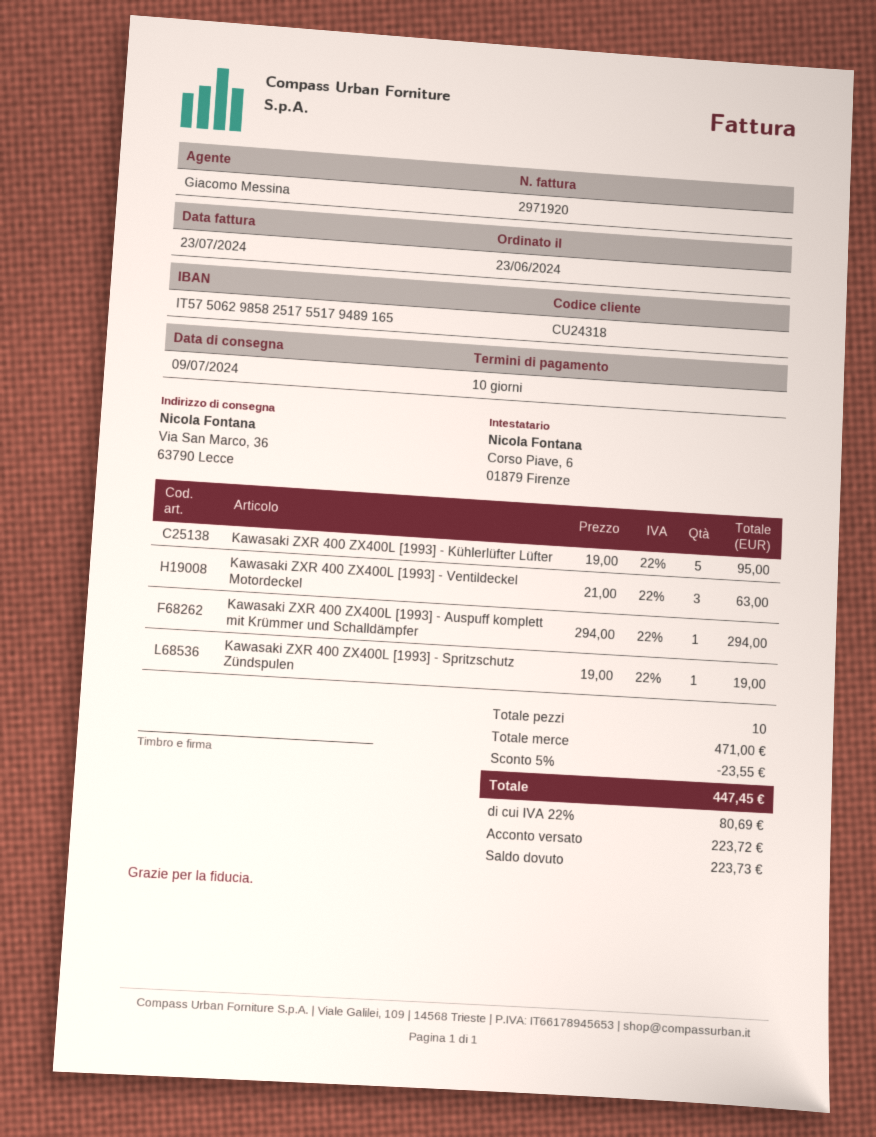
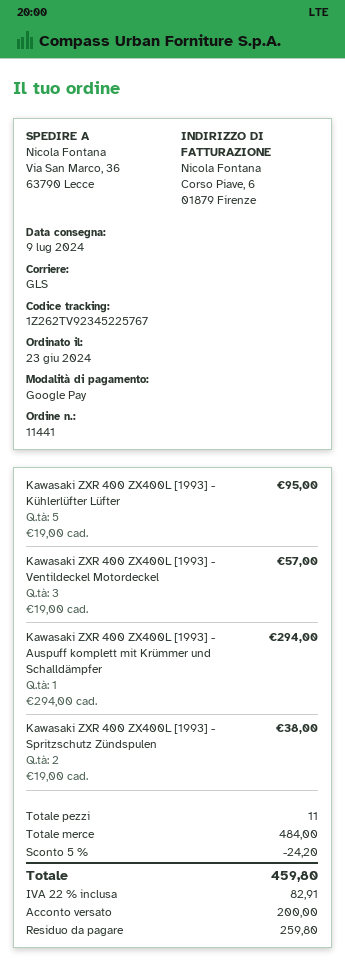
Kawasaki ZXR 400 ZX400L [1993] - Ventildeckel Motordeckel: 3 x 21.00 = 63.00 -> 3 x 19.00 = 57.00
Kawasaki ZXR 400 ZX400L [1993] - Spritzschutz Zündspulen: 1 x 19.00 = 19.00 -> 2 x 19.00 = 38.00
total quantity: 10 -> 11
subtotal: 471.00 -> 484.00
discount: 5% = 23.55 -> 5% = 24.20
tax: 22% = 80.69 -> 22% = 82.91
total: 447.45 -> 459.80
deposit: 223.72 -> 200.00
balance: 223.73 -> 259.80

